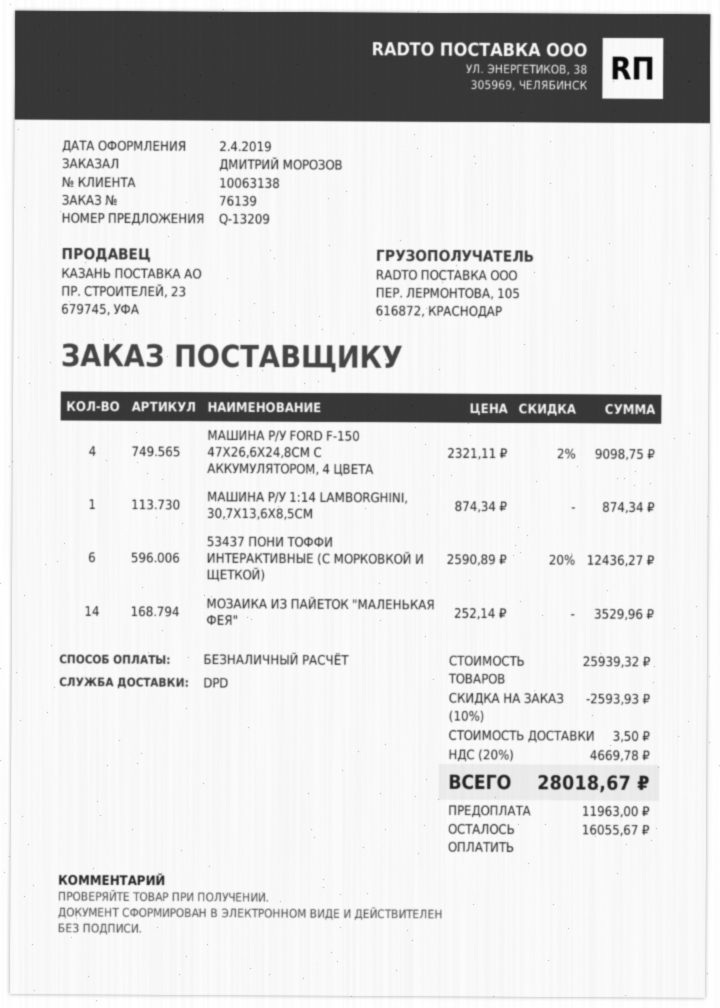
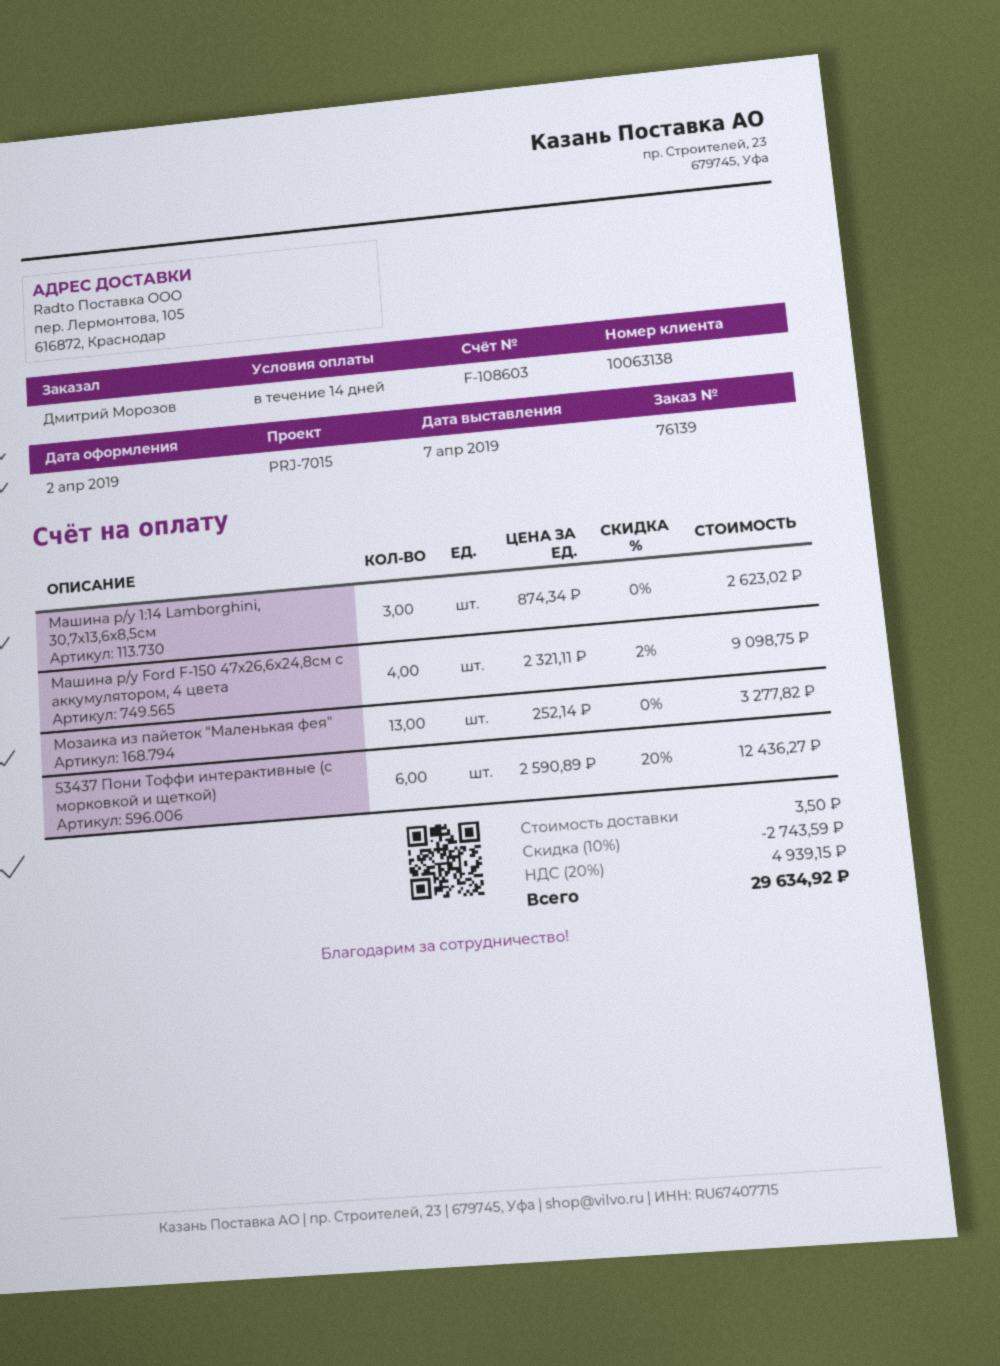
МАШИНА Р/У 1:14 LAMBORGHINI, 30,7Х13,6Х8,5СМ: 1 x 874.34 = 874.34 -> 3 x 874.34 = 2623.02
МОЗАИКА ИЗ ПАЙЕТОК "МАЛЕНЬКАЯ ФЕЯ": 14 x 252.14 = 3529.96 -> 13 x 252.14 = 3277.82
discount: 10% = 2593.93 -> 10% = 2743.59
tax: 20% = 4669.78 -> 20% = 4939.15
total: 28018.67 -> 29634.92

